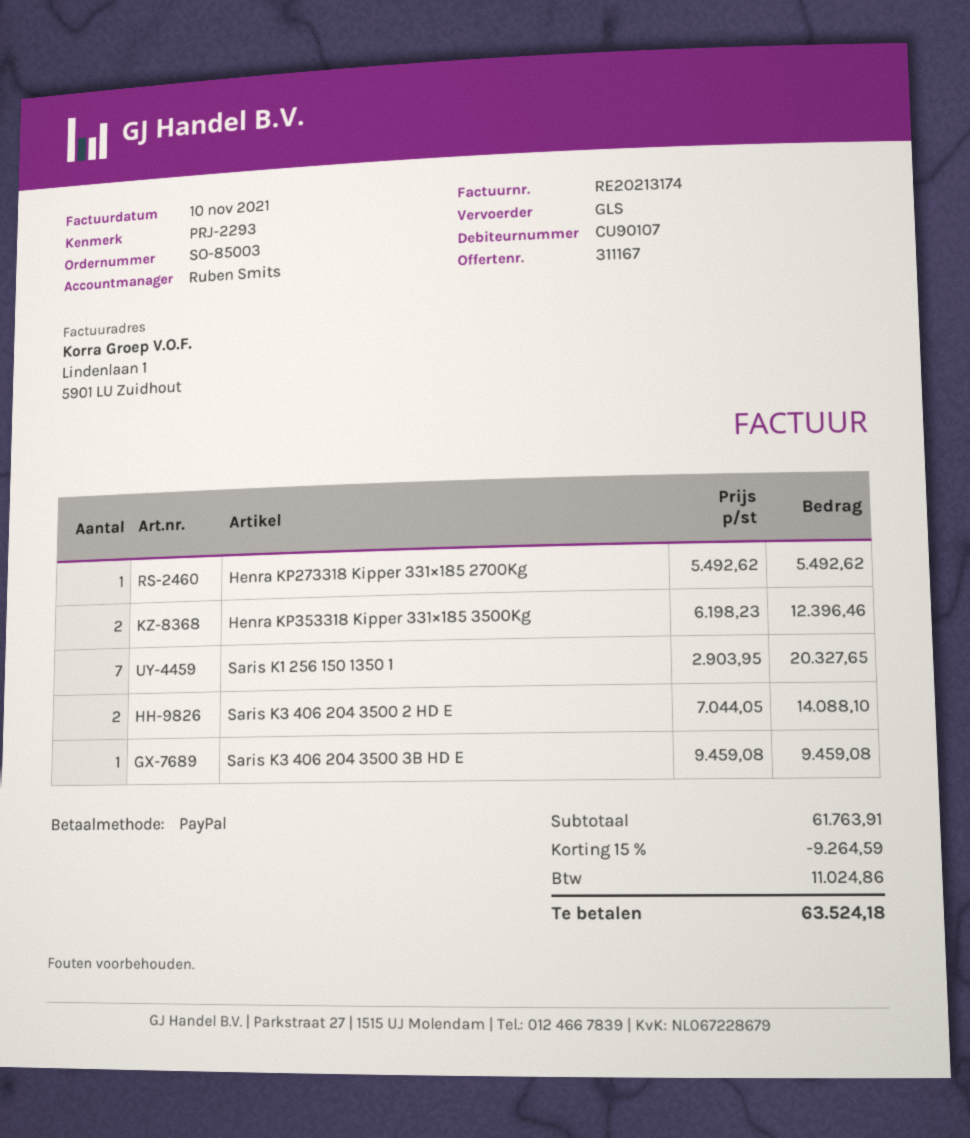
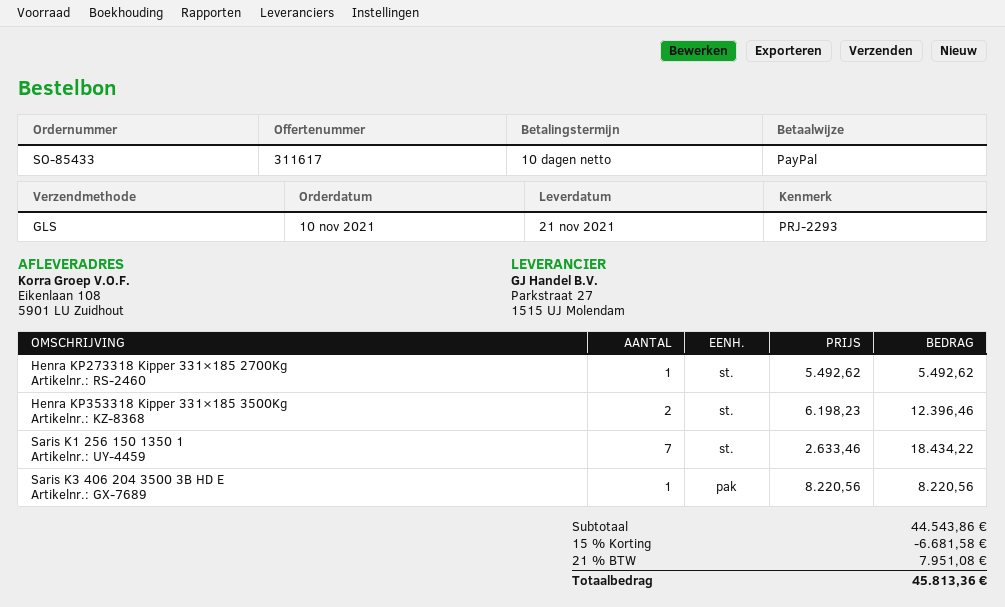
quote number: 311167 -> 311617
order number: SO-85003 -> SO-85433
Saris K1 256 150 1350 1: 7 x 2903.95 = 20327.65 -> 7 x 2633.46 = 18434.22
Saris K3 406 204 3500 2 HD E: 2 x 7044.05 = 14088.10 -> none
Saris K3 406 204 3500 3B HD E: 1 x 9459.08 = 9459.08 -> 1 x 8220.56 = 8220.56
subtotal: 61763.91 -> 44543.86
discount: 15% = 9264.59 -> 15% = 6681.58
tax: 11024.86 -> 7951.08
total: 63524.18 -> 45813.36

